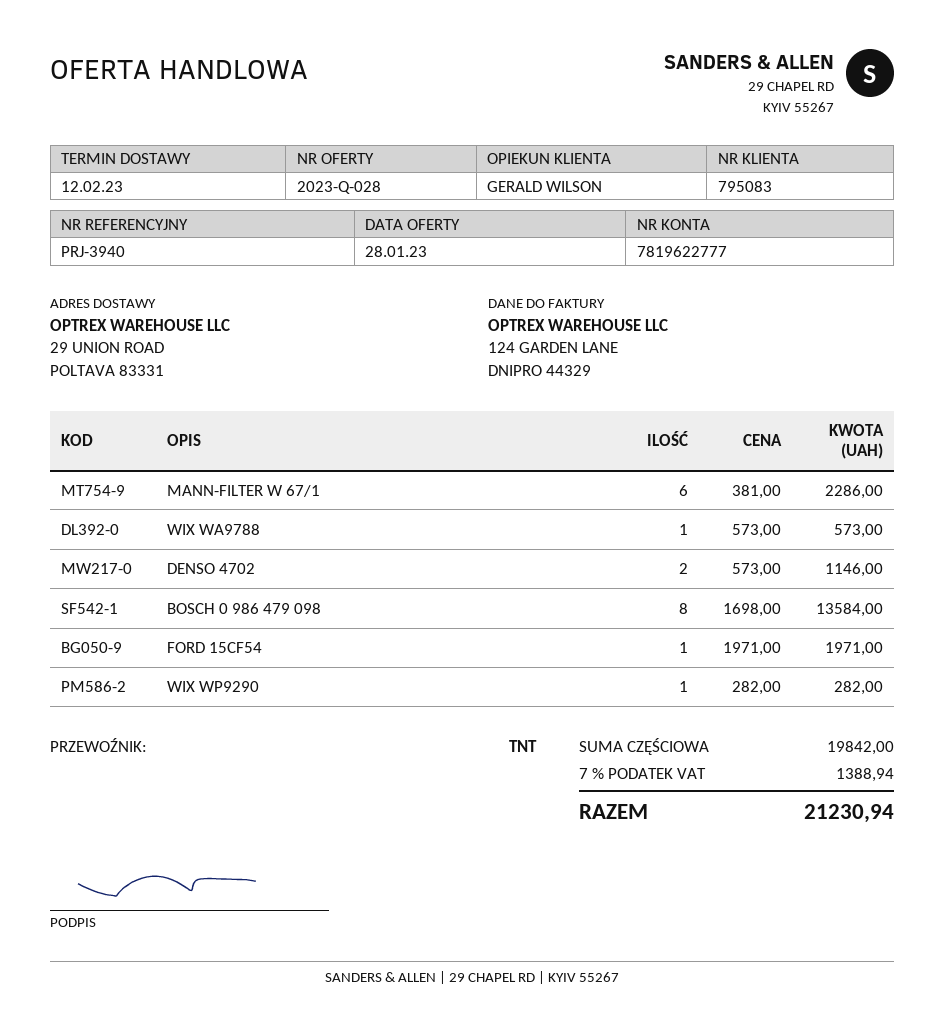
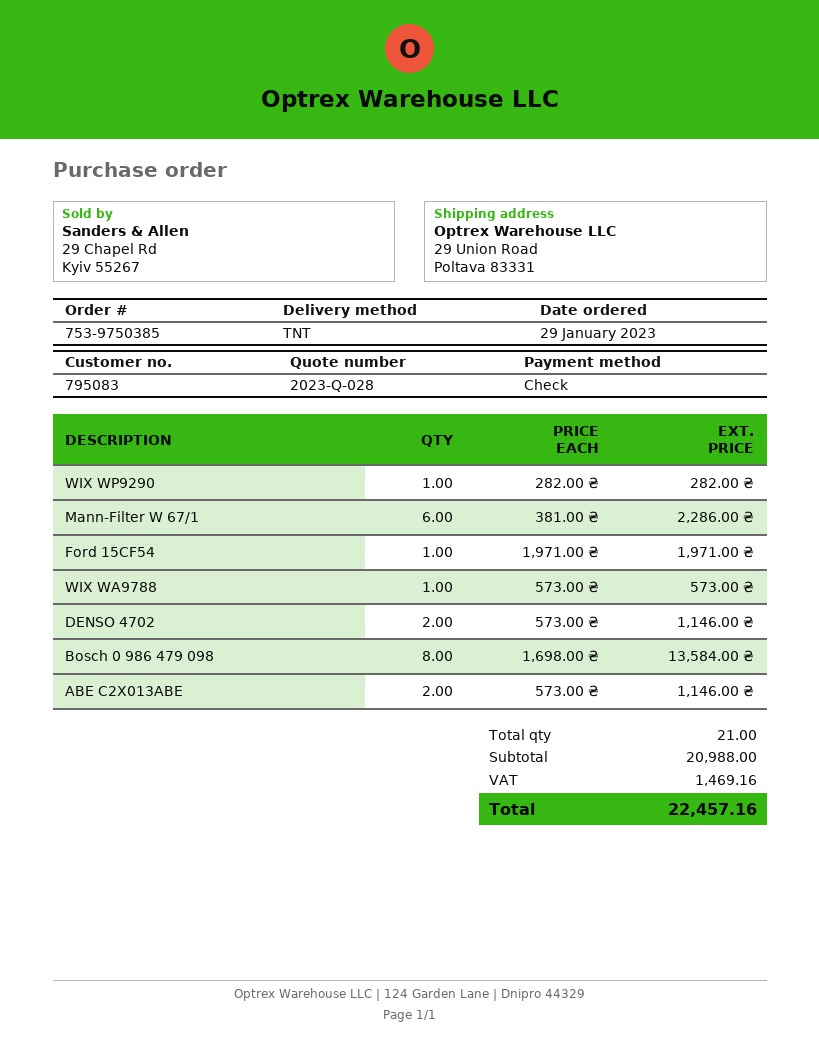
ABE C2X013ABE: none -> 2 x 573.00 = 1146.00
subtotal: 19842.00 -> 20988.00
tax: 1388.94 -> 1469.16
total: 21230.94 -> 22457.16

